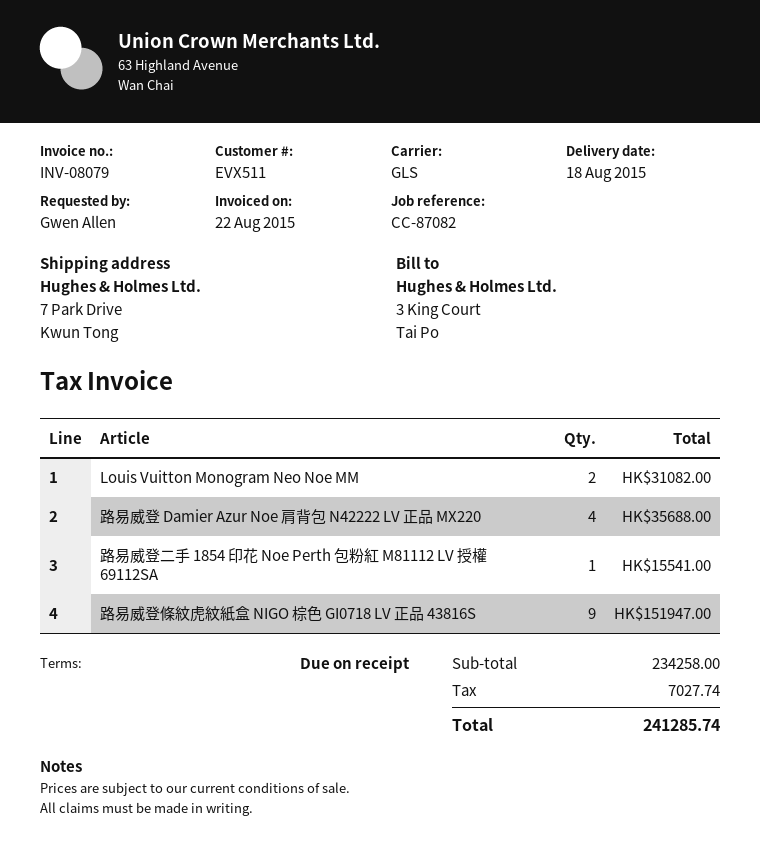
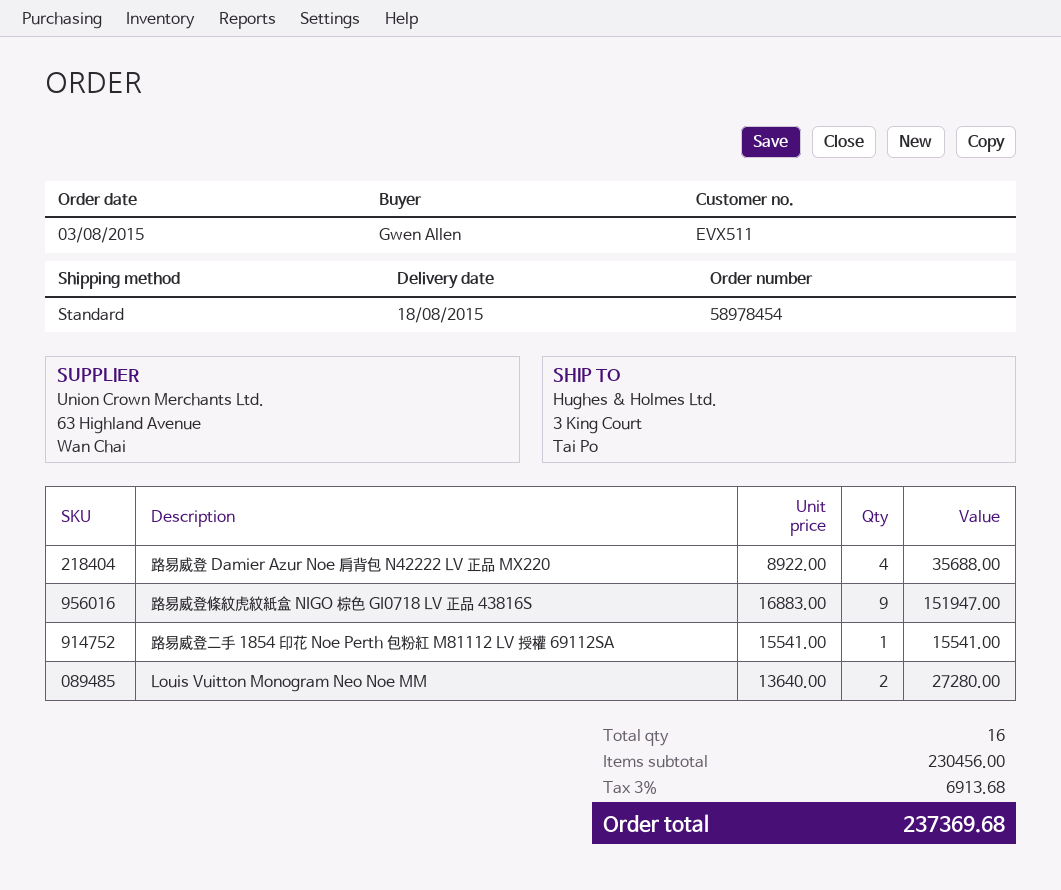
shipping method: GLS -> standard
ship to: 7 Park Drive, Kwun Tong -> 3 King Court, Tai Po
Louis Vuitton Monogram Neo Noe MM: 2 for 31082.00 -> 2 for 27280.00
subtotal: 234258.00 -> 230456.00
tax: 7027.74 -> 6913.68
total: 241285.74 -> 237369.68

